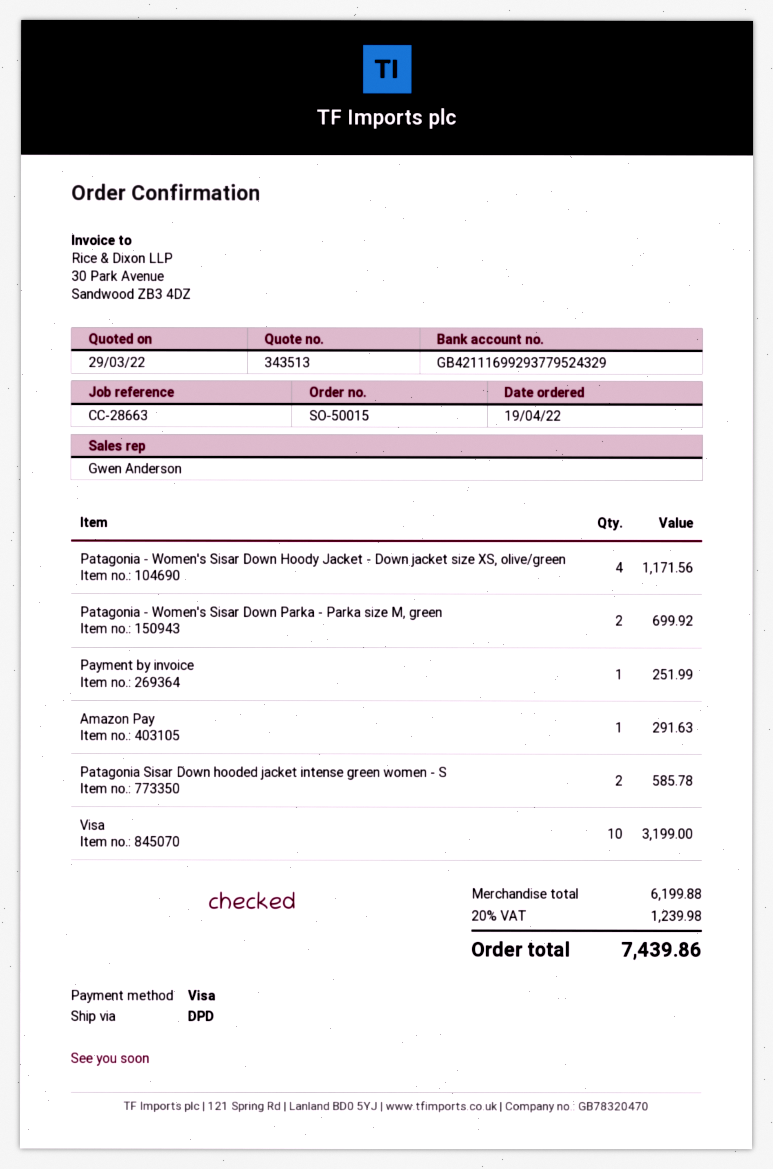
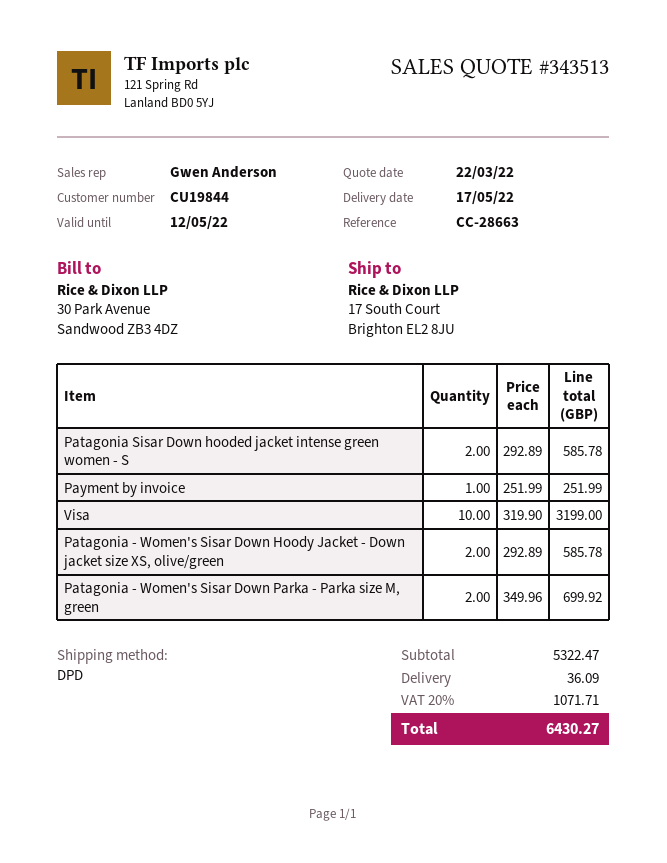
quote date: 2022-03-29 -> 2022-03-22
Patagonia - Women's Sisar Down Hoody Jacket - Down jacket size XS, olive/green: 4 for 1171.56 -> 2 for 585.78
Amazon Pay: 1 for 291.63 -> none
subtotal: 6199.88 -> 5322.47
shipping: none -> 36.09
tax: 20% = 1239.98 -> 20% = 1071.71
total: 7439.86 -> 6430.27

